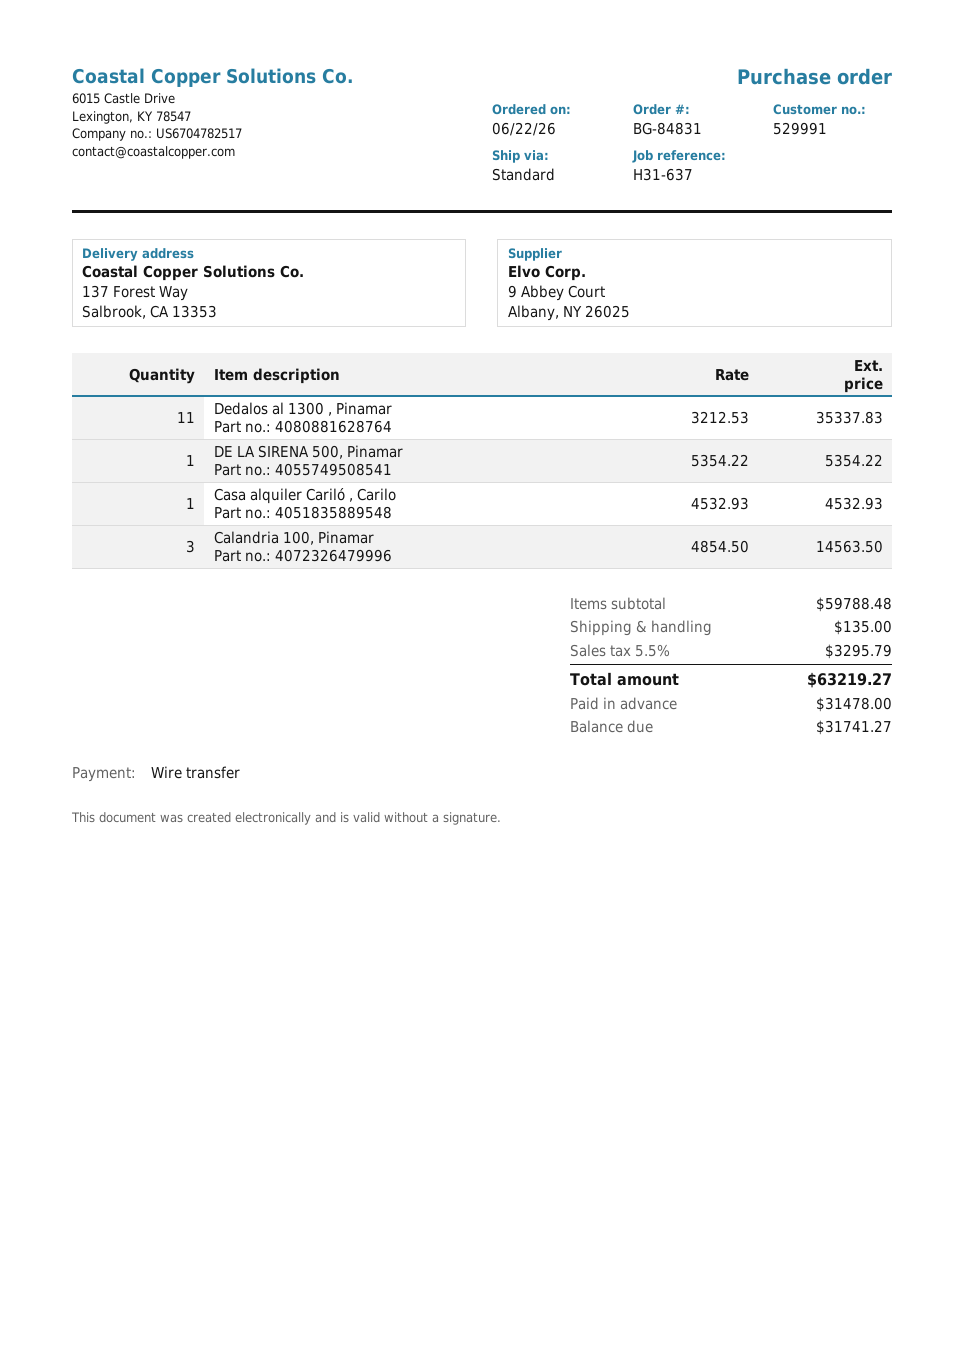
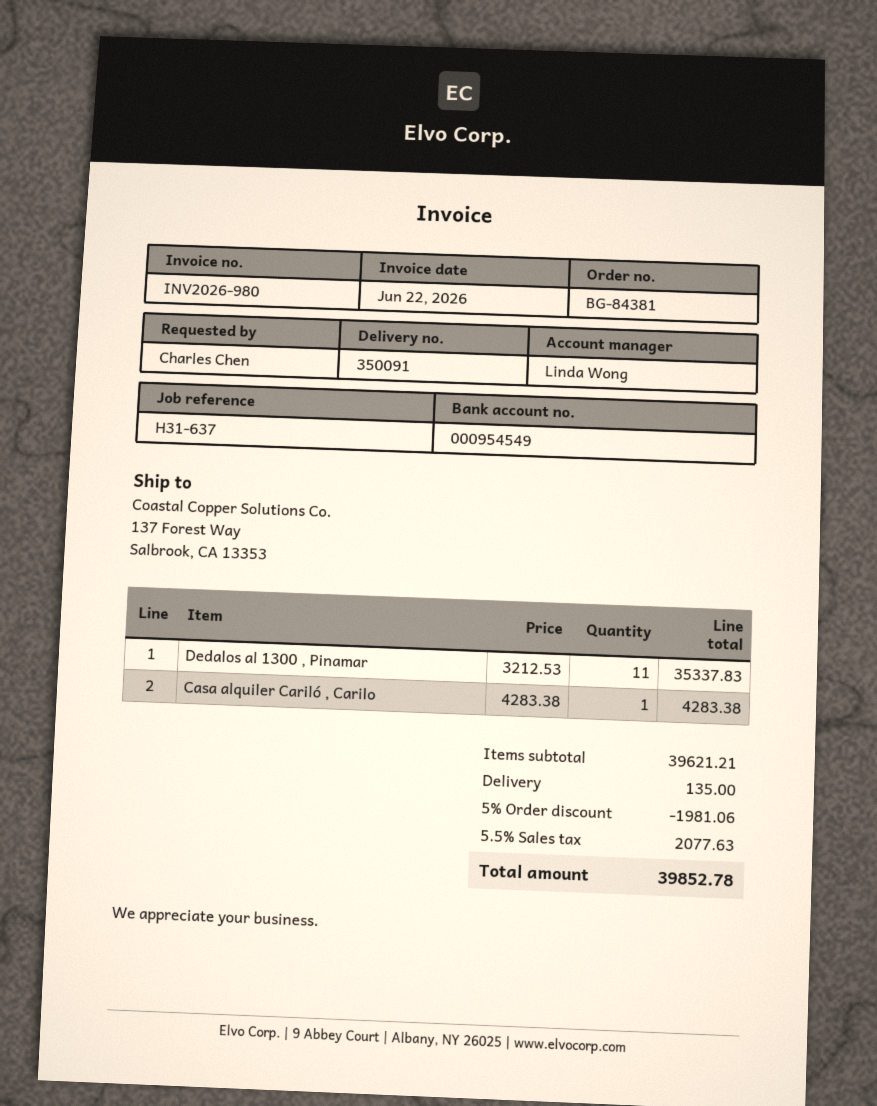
order number: BG-84831 -> BG-84381
DE LA SIRENA 500, Pinamar: 1 x 5354.22 = 5354.22 -> none
Casa alquiler Cariló , Carilo: 1 x 4532.93 = 4532.93 -> 1 x 4283.38 = 4283.38
Calandria 100, Pinamar: 3 x 4854.50 = 14563.50 -> none
subtotal: 59788.48 -> 39621.21
discount: none -> 5% = 1981.06
tax: 5.5% = 3295.79 -> 5.5% = 2077.63
total: 63219.27 -> 39852.78

